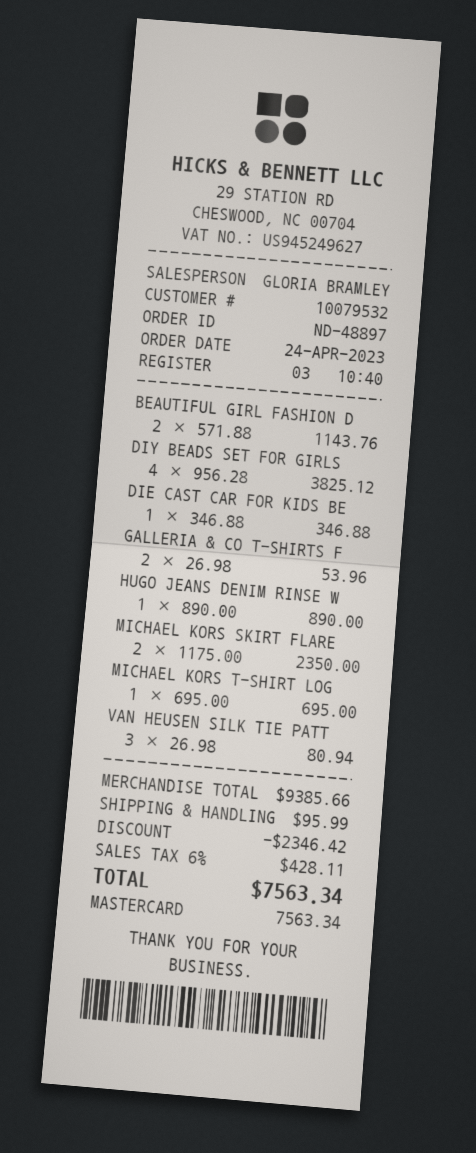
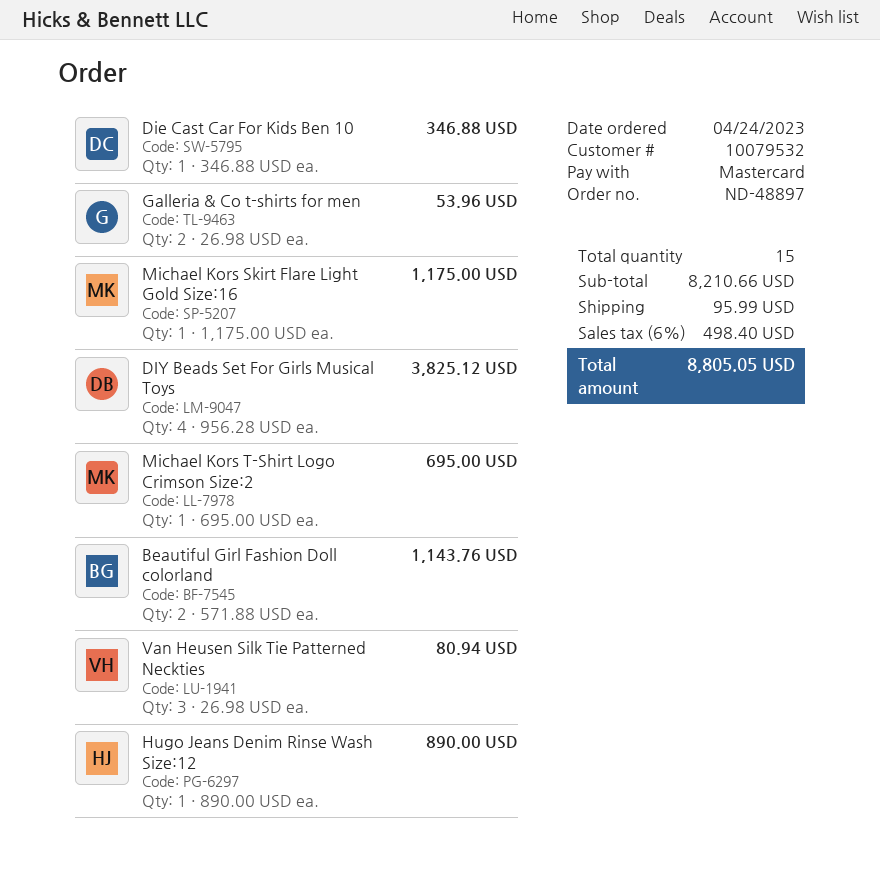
MICHAEL KORS SKIRT FLARE: 2 x 1175.00 = 2350.00 -> 1 x 1175.00 = 1175.00
subtotal: 9385.66 -> 8210.66
discount: 2346.42 -> none
tax: 6% = 428.11 -> 6% = 498.40
total: 7563.34 -> 8805.05

